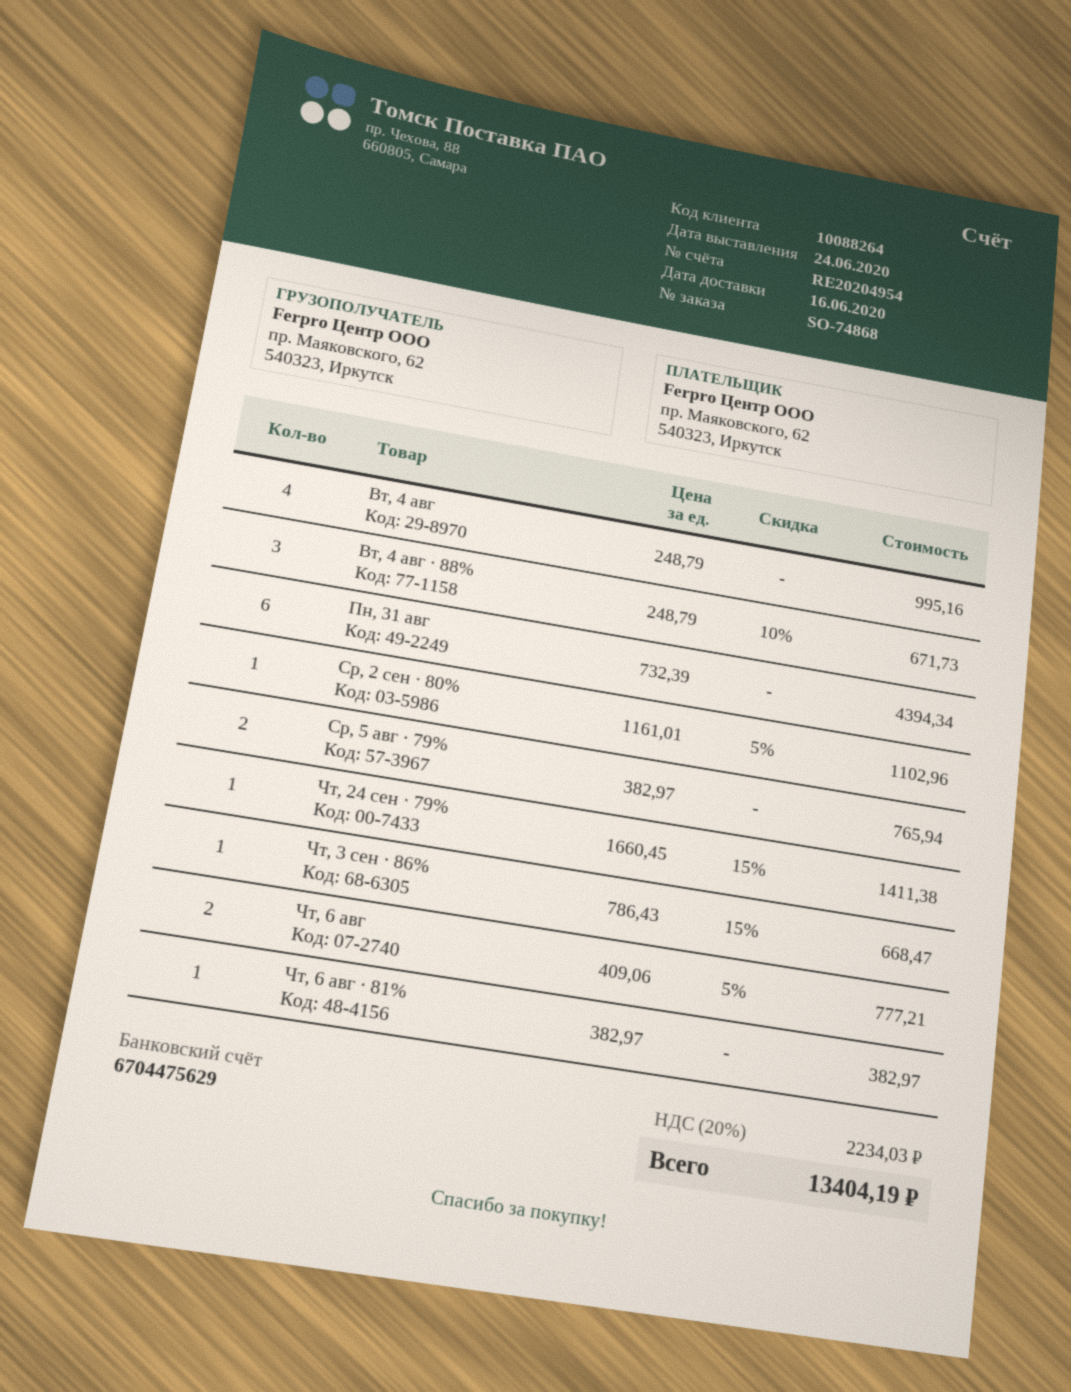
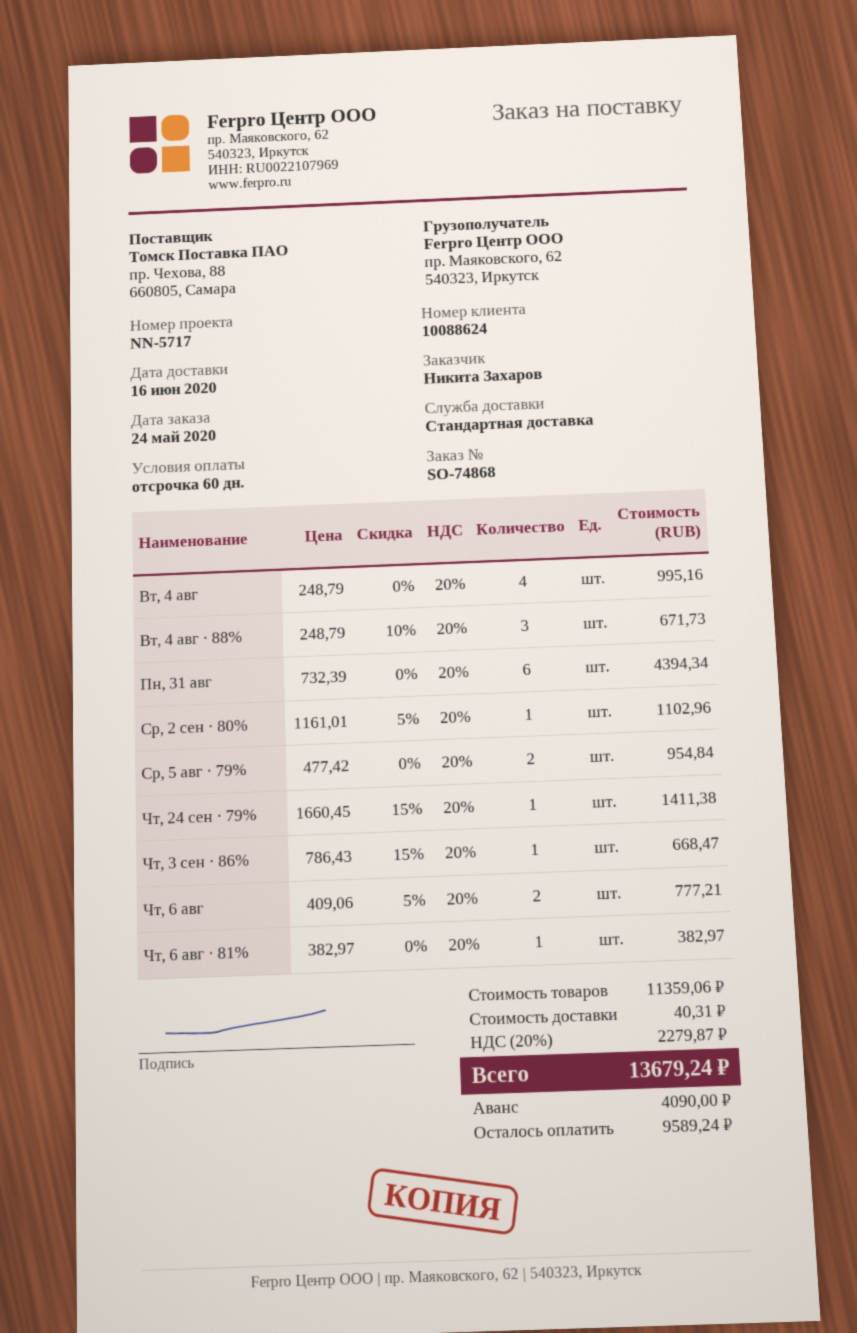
customer number: 10088264 -> 10088624
Ср, 5 авг · 79%: 2 x 382.97 = 765.94 -> 2 x 477.42 = 954.84
shipping: none -> 40.31
tax: 20% = 2234.03 -> 20% = 2279.87
total: 13404.19 -> 13679.24

